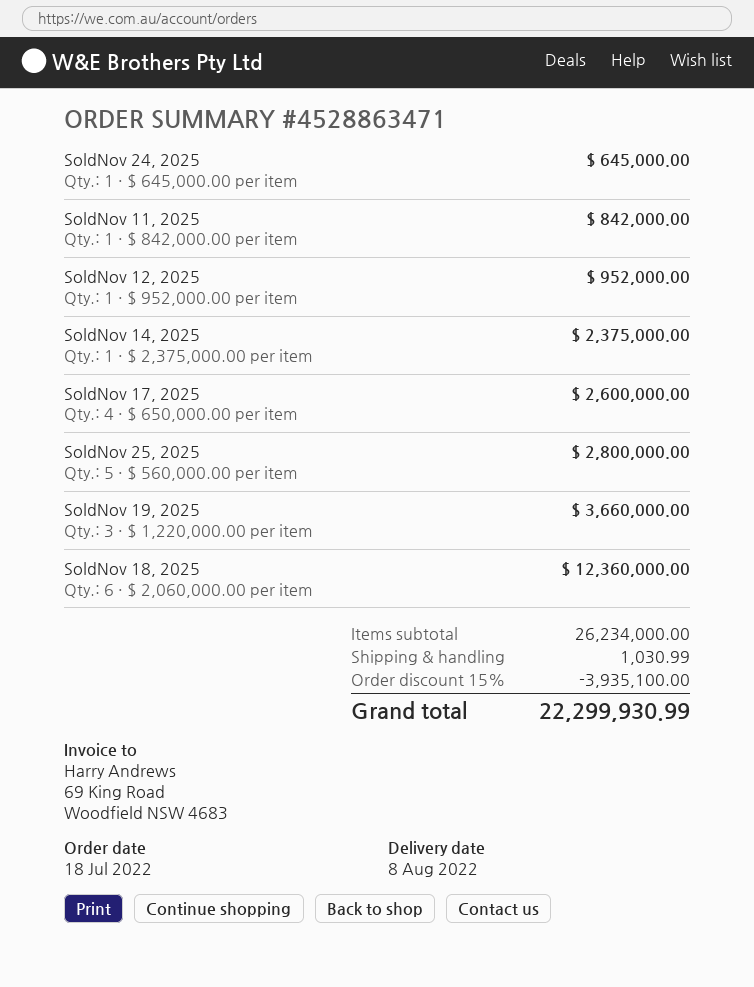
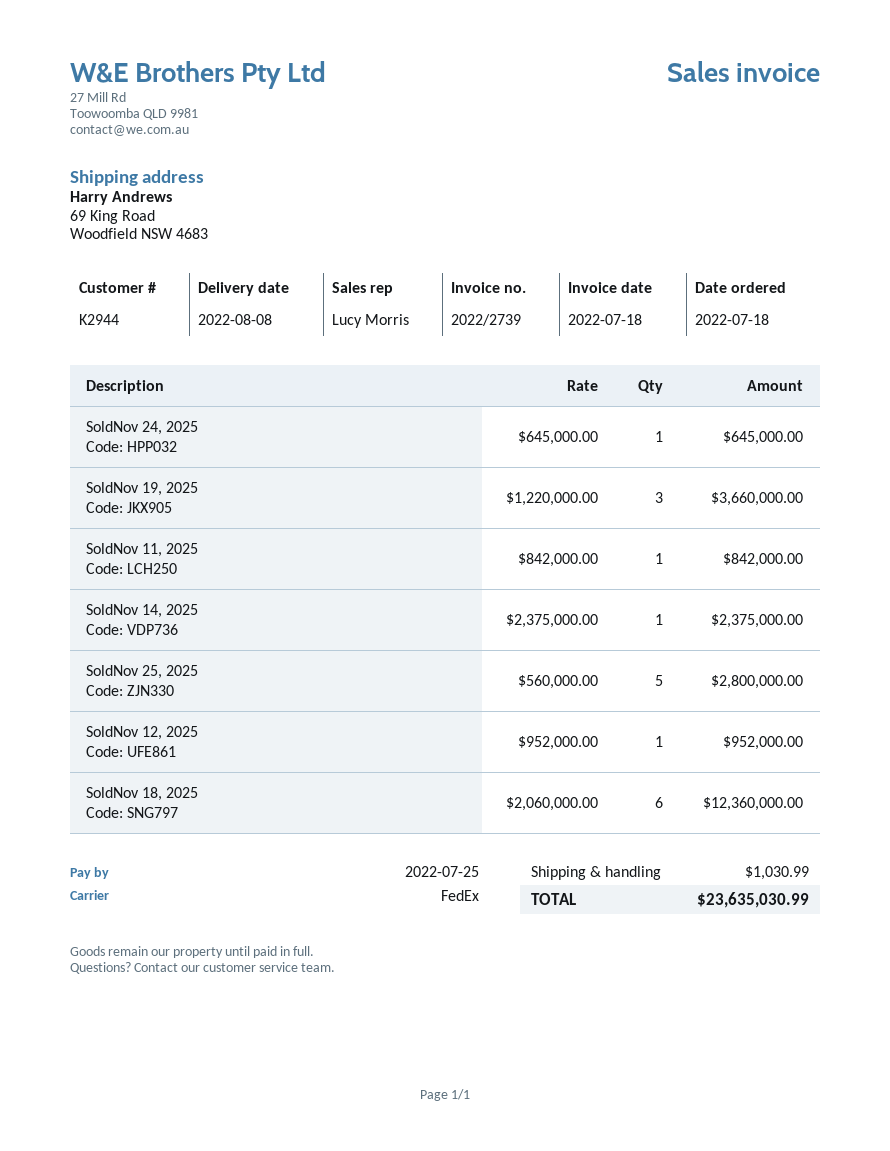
SoldNov 17, 2025: 4 x 650000.00 = 2600000.00 -> none
discount: 15% = 3935100.00 -> none
total: 22299930.99 -> 23635030.99

